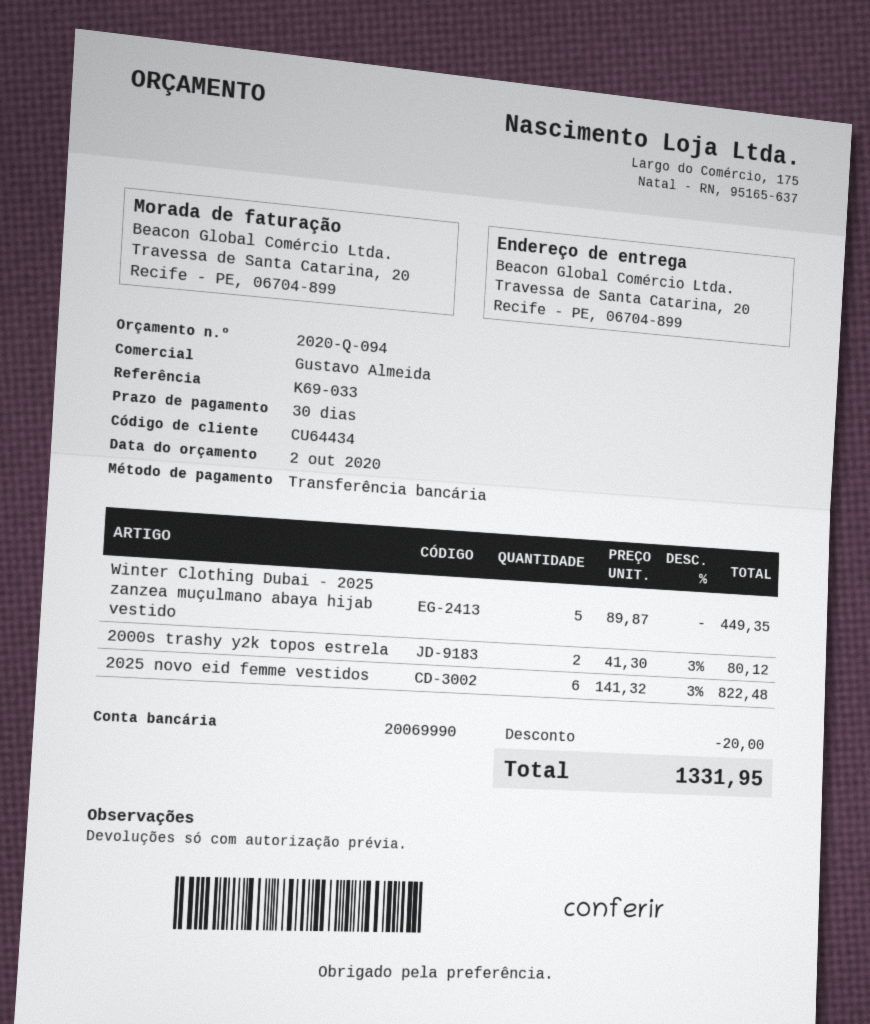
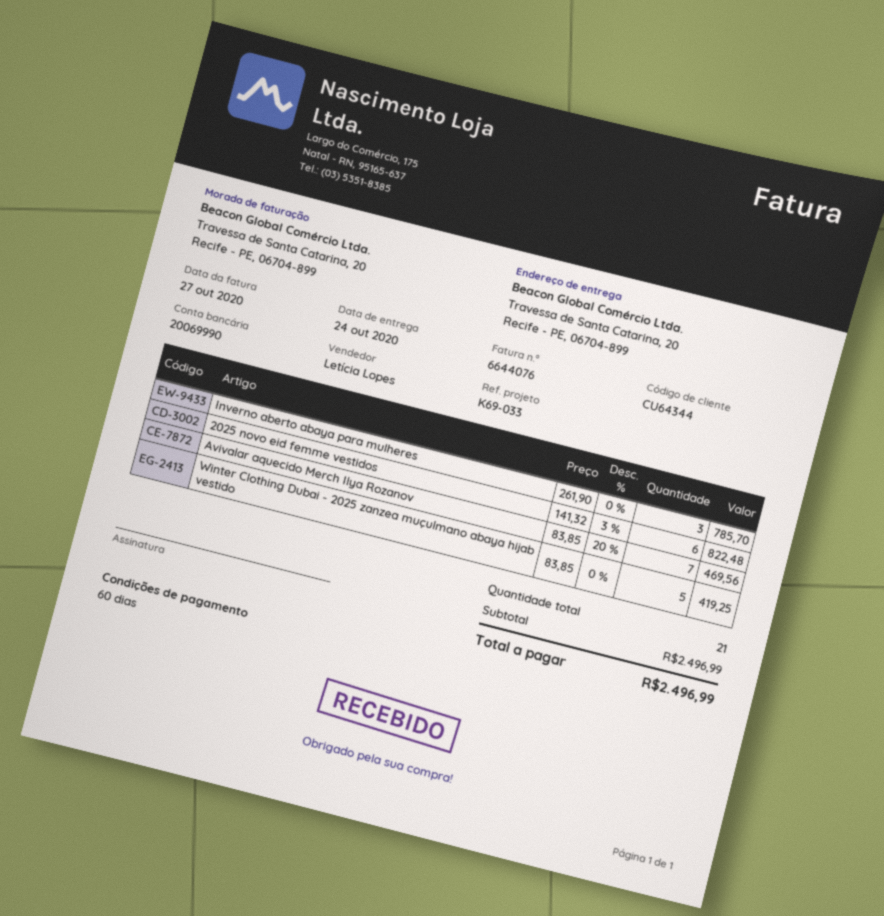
payment terms: 30 days -> 60 days
customer number: CU64434 -> CU64344
sales rep: Gustavo Almeida -> Letícia Lopes
Winter Clothing Dubai - 2025 zanzea muçulmano abaya hijab vestido: 5 x 89.87 = 449.35 -> 5 x 83.85 = 419.25
2000s trashy y2k topos estrela: 2 x 41.30 - 3% = 80.12 -> none
Inverno aberto abaya para mulheres: none -> 3 x 261.90 = 785.70
Avivalar aquecido Merch Ilya Rozanov: none -> 7 x 83.85 - 20% = 469.56
discount: 20.00 -> none
total: 1331.95 -> 2496.99

